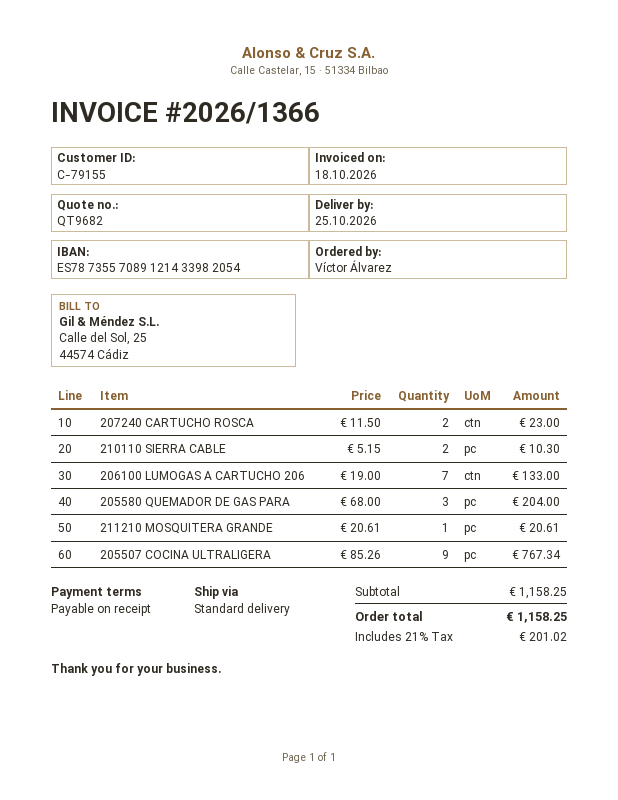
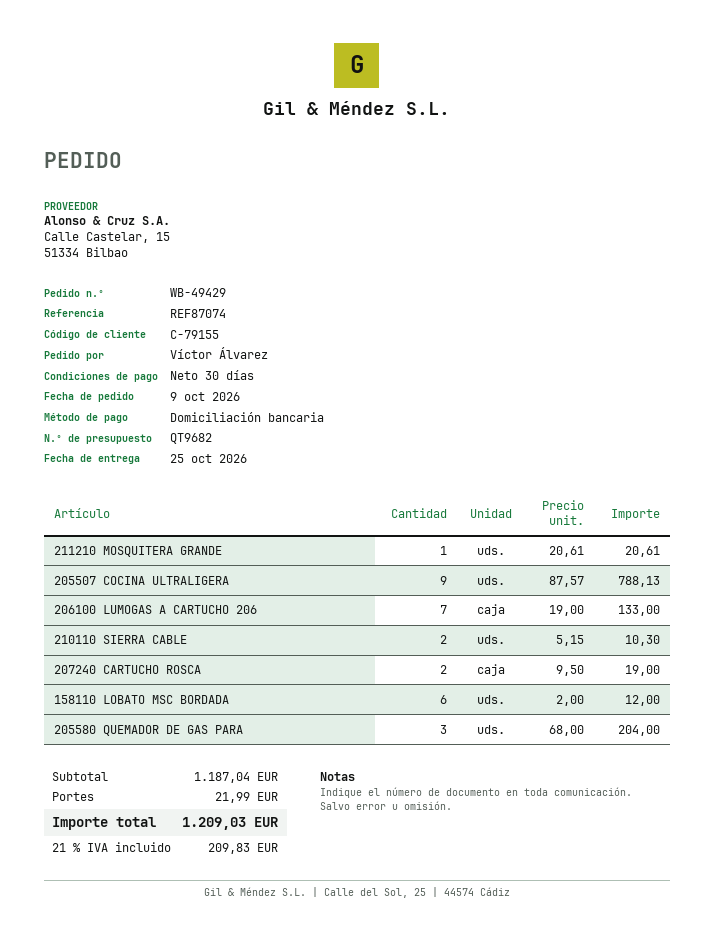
payment terms: on receipt -> 30 days
207240 CARTUCHO ROSCA: 2 x 11.50 = 23.00 -> 2 x 9.50 = 19.00
205507 COCINA ULTRALIGERA: 9 x 85.26 = 767.34 -> 9 x 87.57 = 788.13
158110 LOBATO MSC BORDADA: none -> 6 x 2.00 = 12.00
subtotal: 1158.25 -> 1187.04
shipping: none -> 21.99
tax: 21% = 201.02 -> 21% = 209.83
total: 1158.25 -> 1209.03

